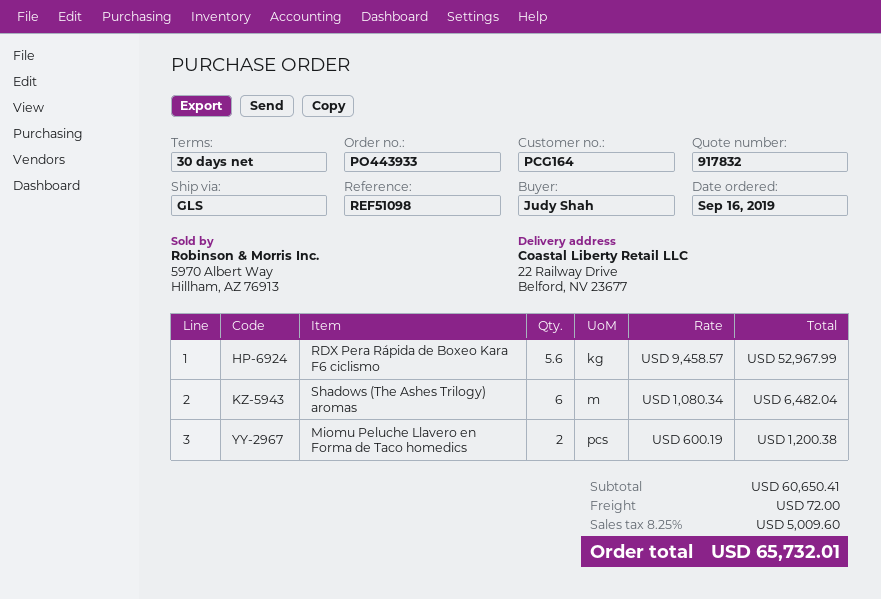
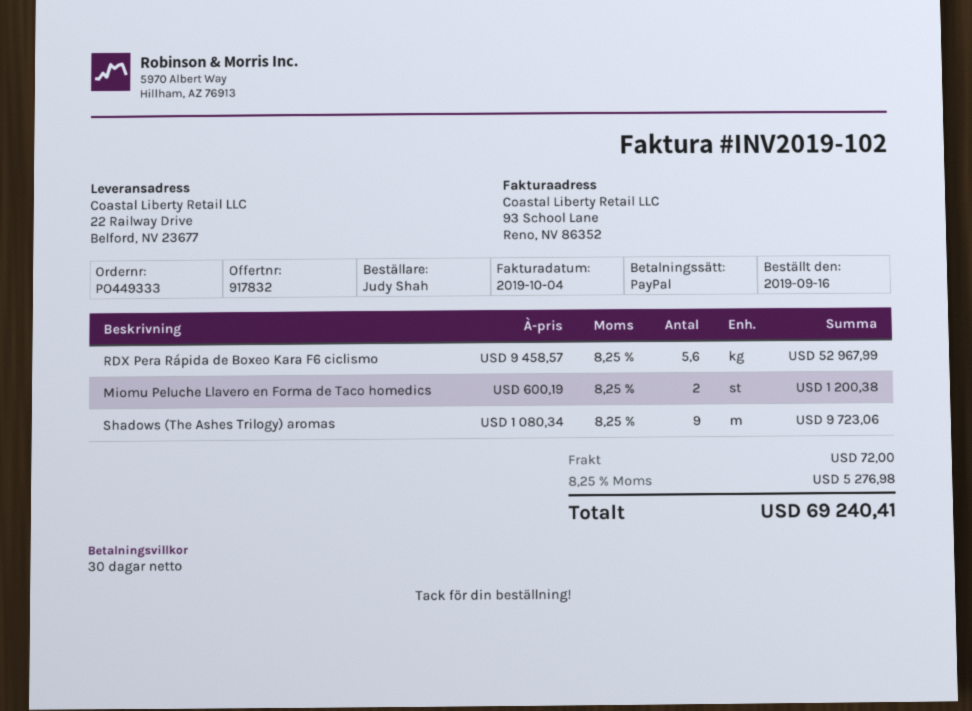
order number: PO443933 -> PO449333
Shadows (The Ashes Trilogy) aromas: 6 x 1080.34 = 6482.04 -> 9 x 1080.34 = 9723.06
tax: 8.25% = 5009.60 -> 8.25% = 5276.98
total: 65732.01 -> 69240.41

